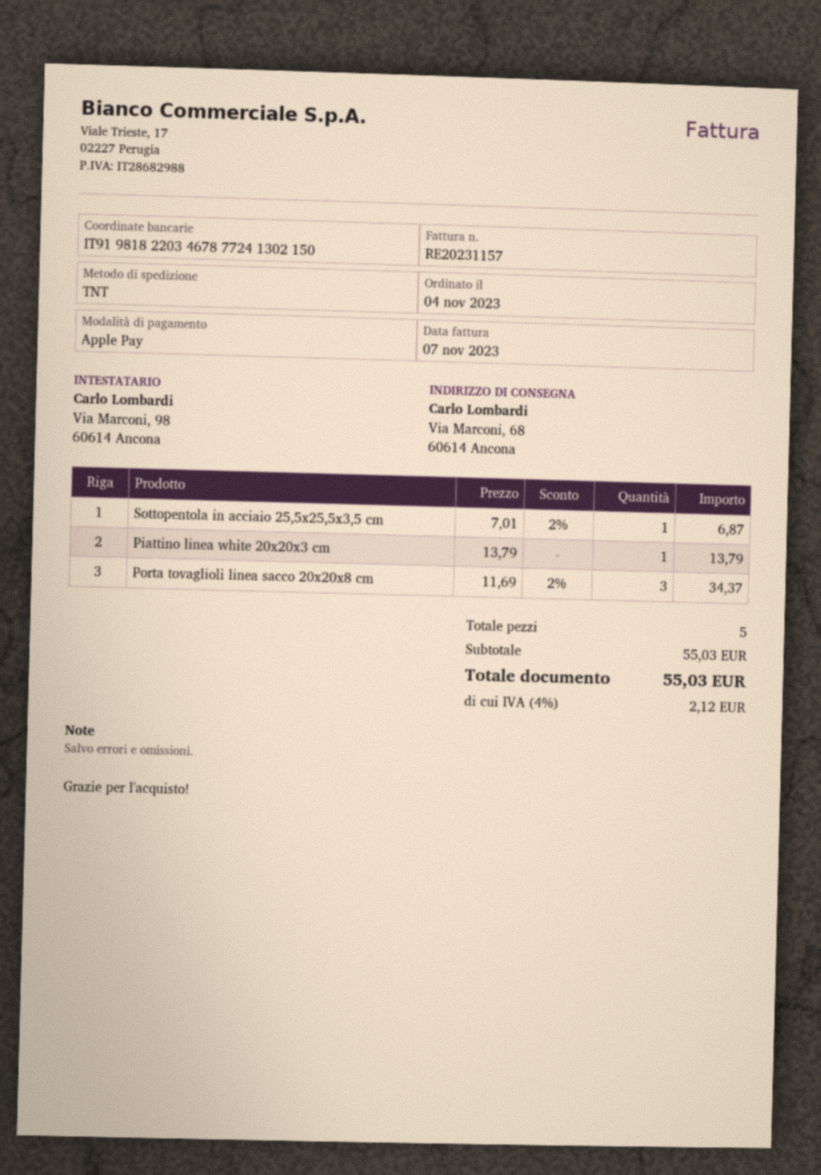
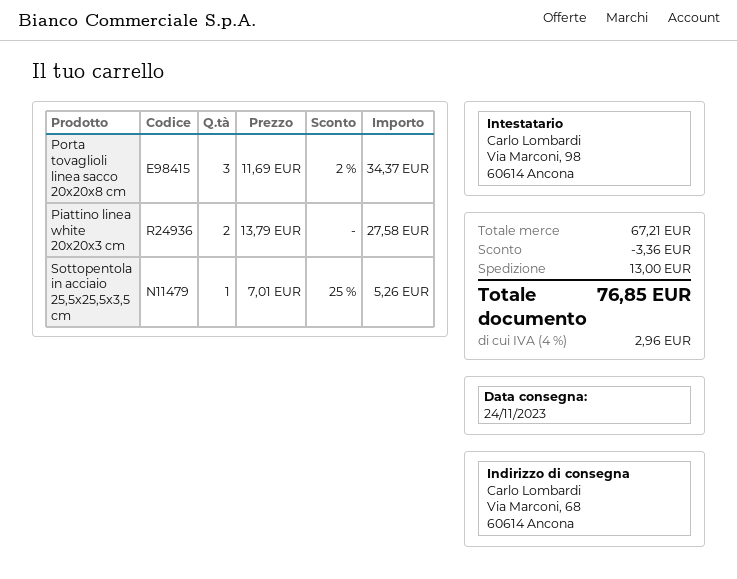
Sottopentola in acciaio 25,5x25,5x3,5 cm: 1 x 7.01 - 2% = 6.87 -> 1 x 7.01 - 25% = 5.26
Piattino linea white 20x20x3 cm: 1 x 13.79 = 13.79 -> 2 x 13.79 = 27.58
subtotal: 55.03 -> 67.21
discount: none -> 3.36
shipping: none -> 13.00
tax: 4% = 2.12 -> 4% = 2.96
total: 55.03 -> 76.85

